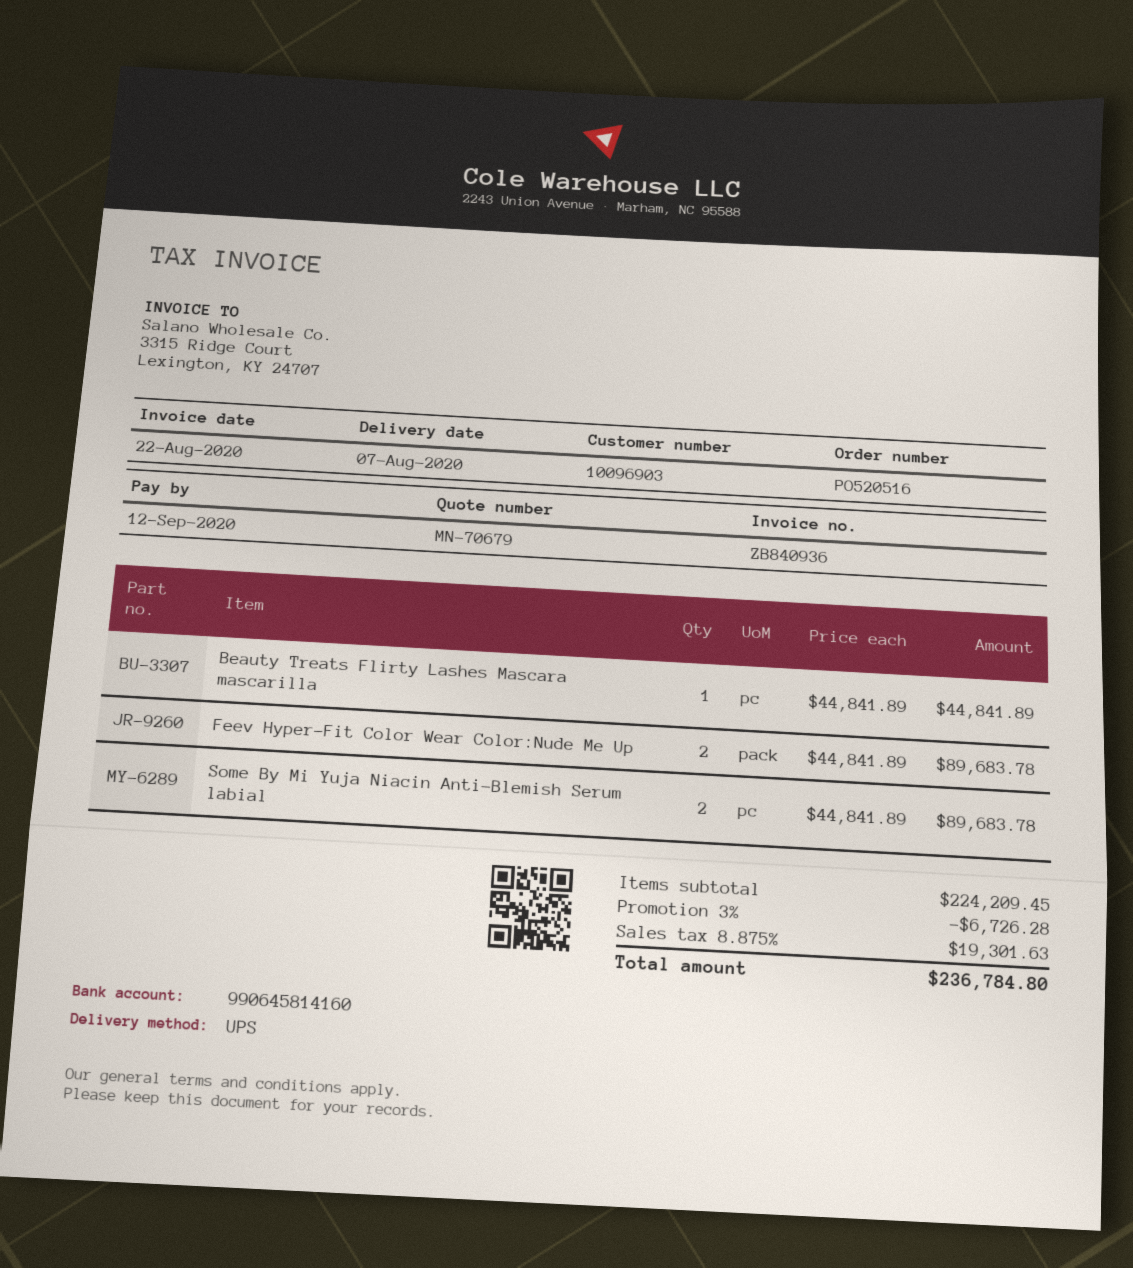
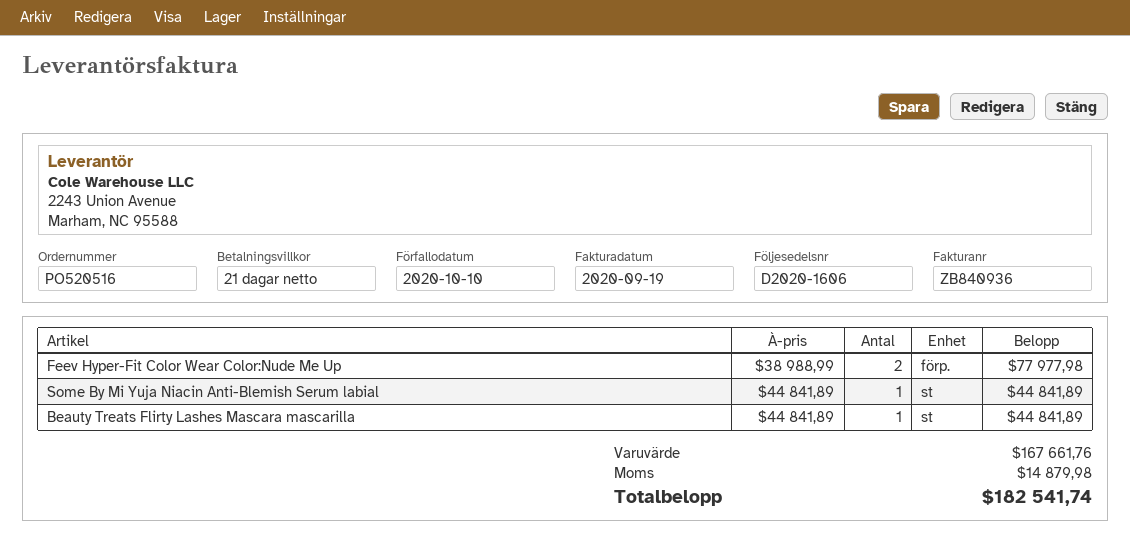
invoice date: 2020-08-22 -> 2020-09-19
due date: 2020-09-12 -> 2020-10-10
Feev Hyper-Fit Color Wear Color:Nude Me Up: 2 x 44841.89 = 89683.78 -> 2 x 38988.99 = 77977.98
Some By Mi Yuja Niacin Anti-Blemish Serum labial: 2 x 44841.89 = 89683.78 -> 1 x 44841.89 = 44841.89
subtotal: 224209.45 -> 167661.76
discount: 3% = 6726.28 -> none
tax: 19301.63 -> 14879.98
total: 236784.80 -> 182541.74

